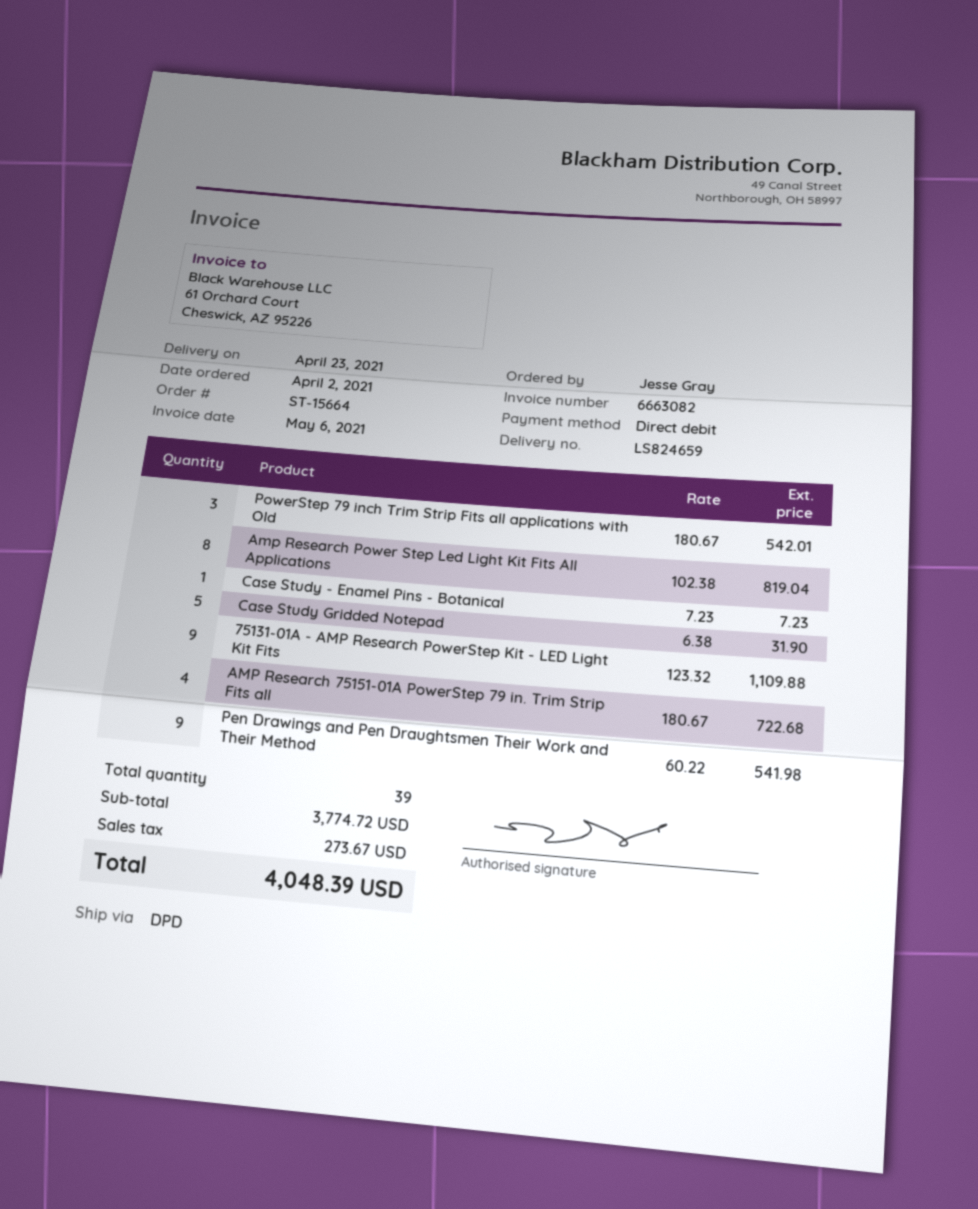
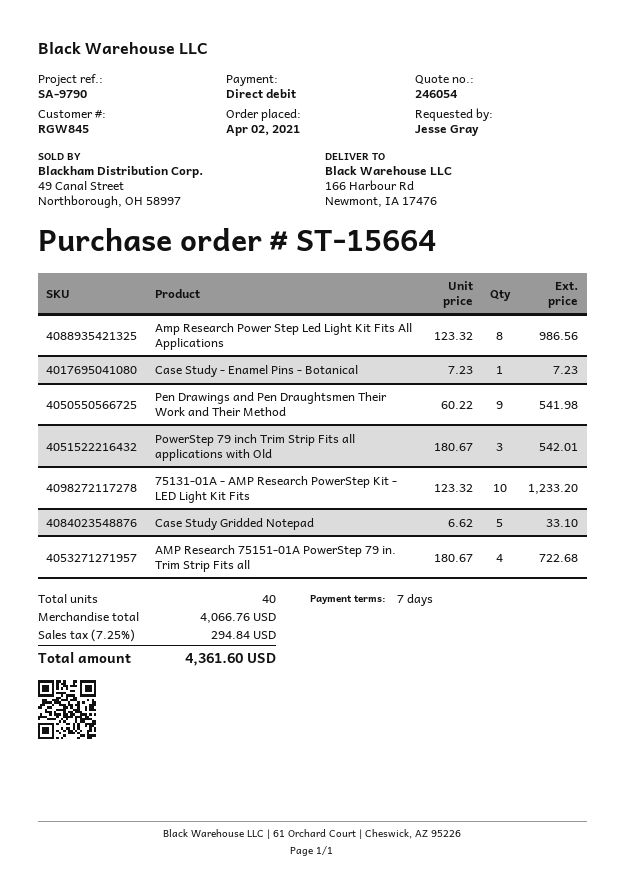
Amp Research Power Step Led Light Kit Fits All Applications: 8 x 102.38 = 819.04 -> 8 x 123.32 = 986.56
Case Study Gridded Notepad: 5 x 6.38 = 31.90 -> 5 x 6.62 = 33.10
75131-01A - AMP Research PowerStep Kit - LED Light Kit Fits: 9 x 123.32 = 1109.88 -> 10 x 123.32 = 1233.20
total quantity: 39 -> 40
subtotal: 3774.72 -> 4066.76
tax: 273.67 -> 294.84
total: 4048.39 -> 4361.60

